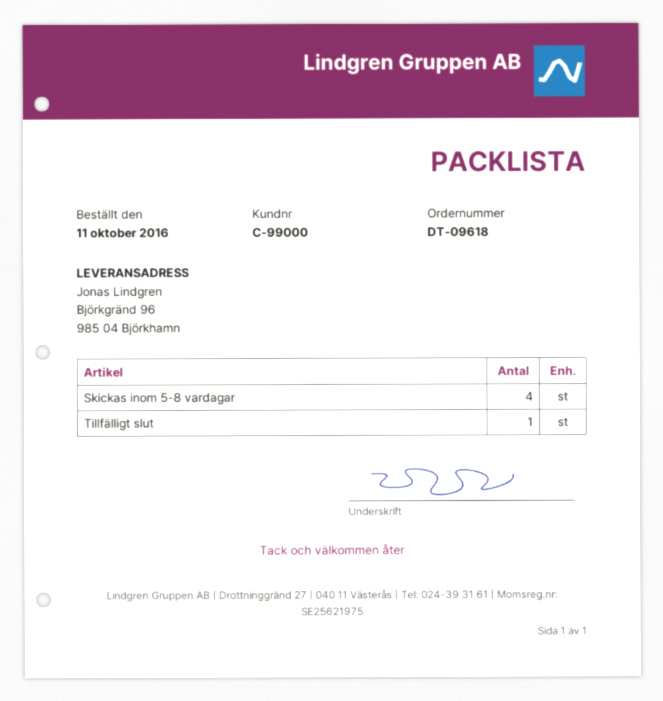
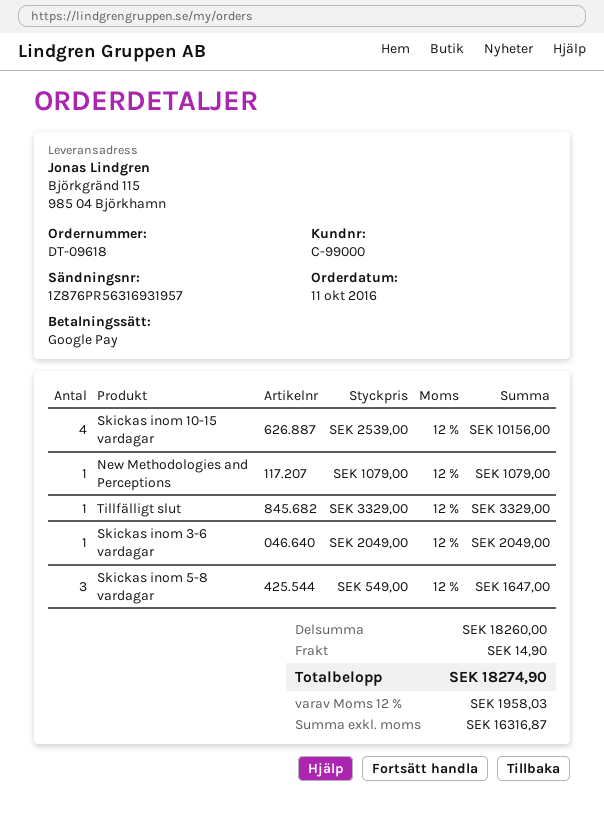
ship to: Björkgränd 96, 985 04 Björkhamn -> Björkgränd 115, 985 04 Björkhamn
Skickas inom 5-8 vardagar: 4 -> 3
Skickas inom 10-15 vardagar: none -> 4
New Methodologies and Perceptions: none -> 1
Skickas inom 3-6 vardagar: none -> 1

